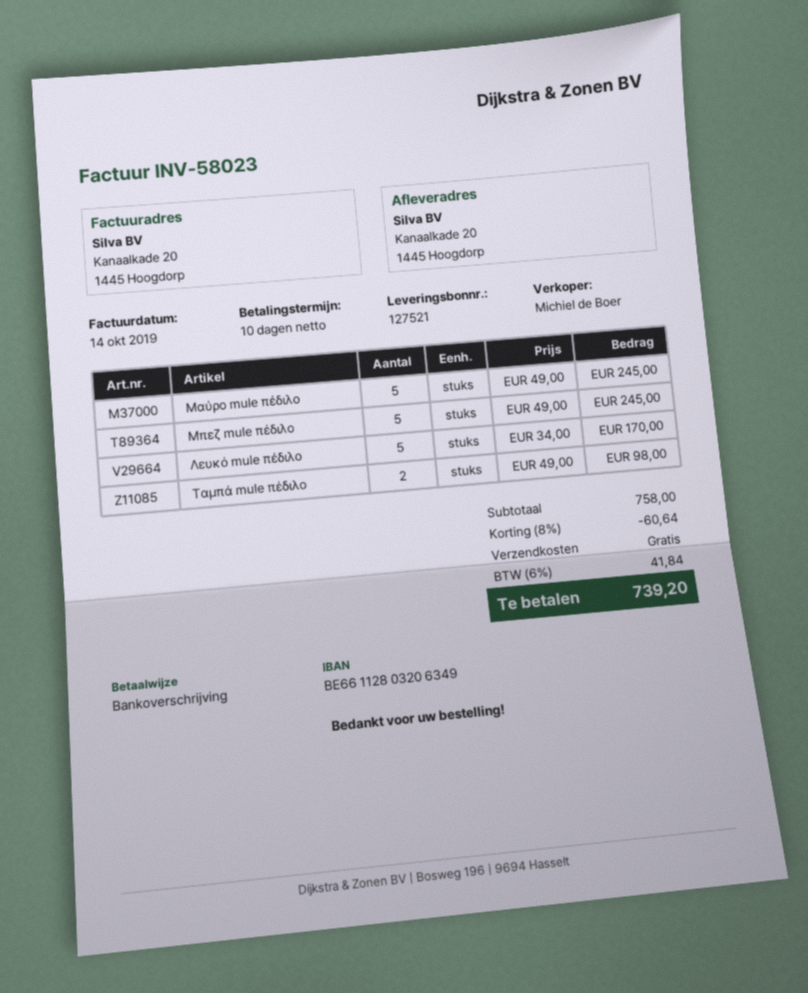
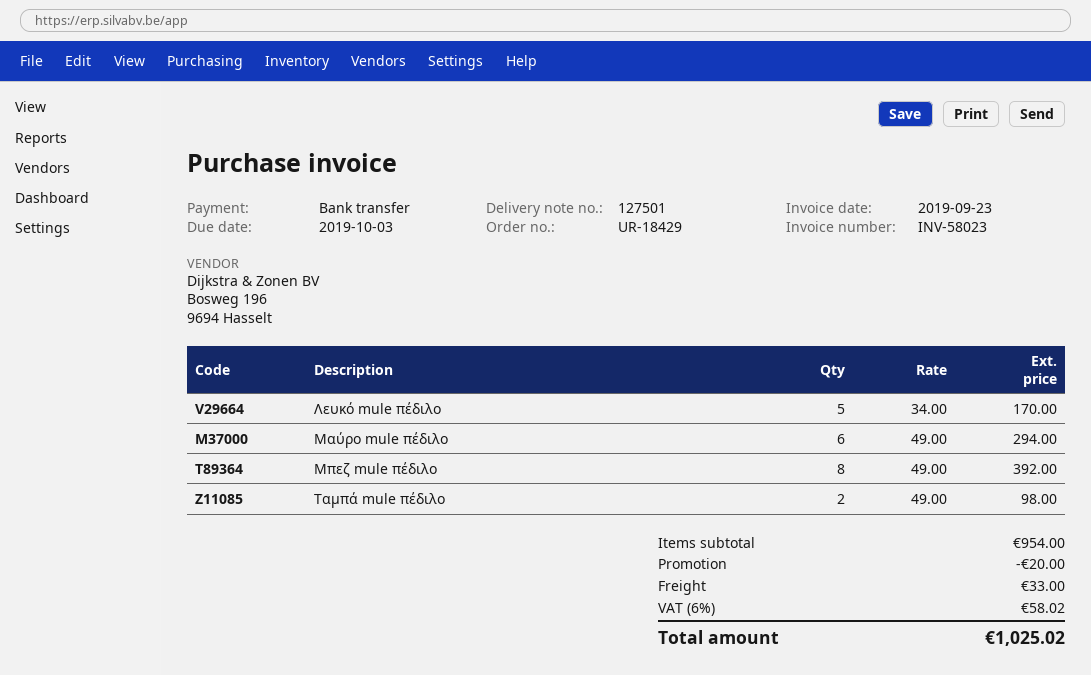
delivery note number: 127521 -> 127501
invoice date: 2019-10-14 -> 2019-09-23
Μαύρο mule πέδιλο: 5 x 49.00 = 245.00 -> 6 x 49.00 = 294.00
Μπεζ mule πέδιλο: 5 x 49.00 = 245.00 -> 8 x 49.00 = 392.00
subtotal: 758.00 -> 954.00
discount: 60.64 -> 20.00
shipping: 0.00 -> 33.00
tax: 6% = 41.84 -> 6% = 58.02
total: 739.20 -> 1025.02

